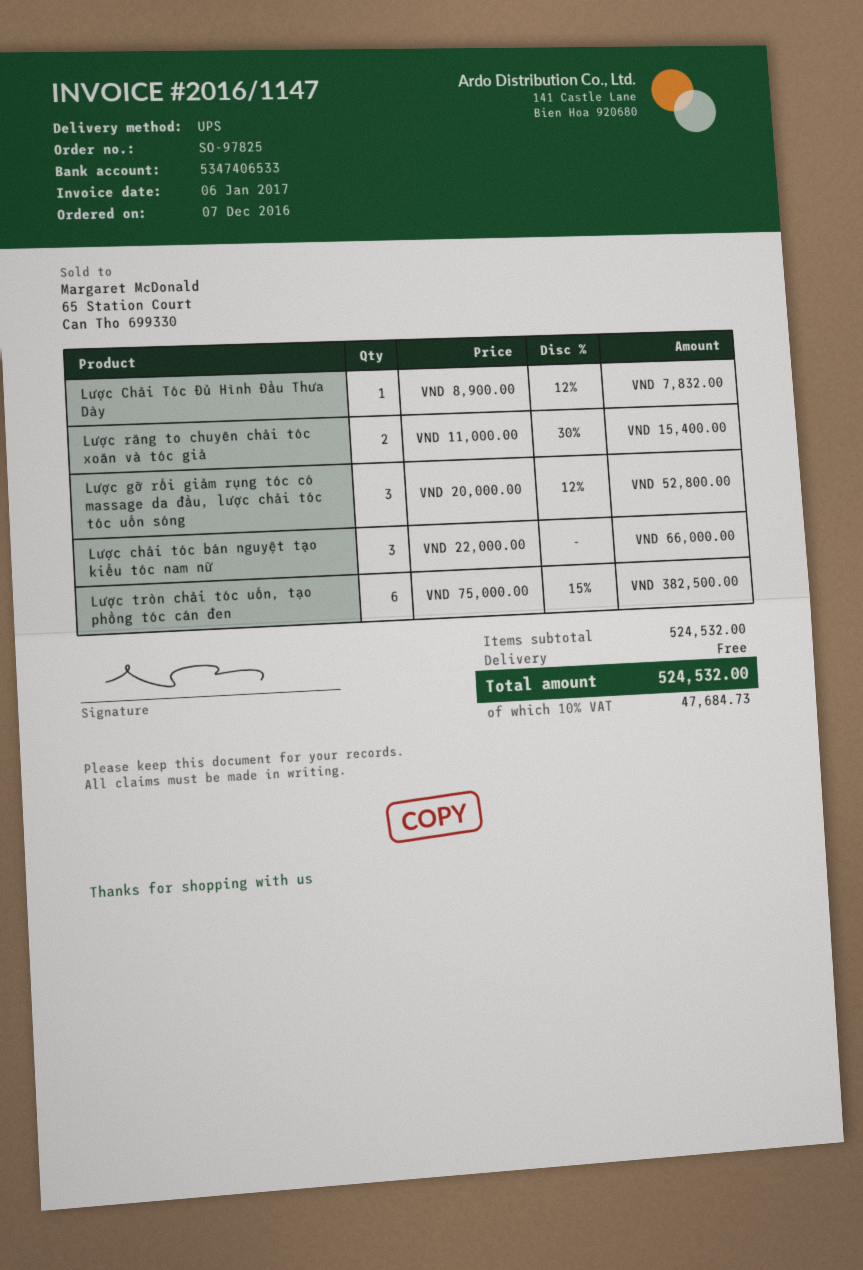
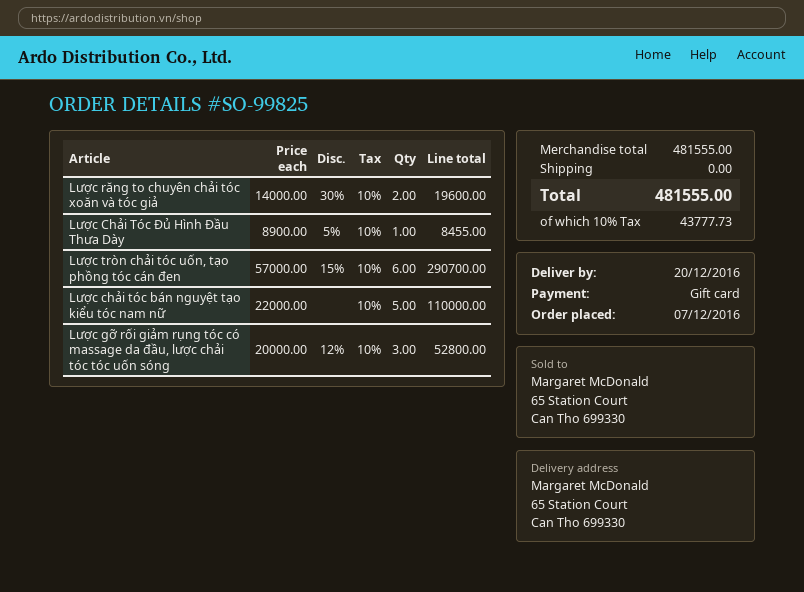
order number: SO-97825 -> SO-99825
Lược Chải Tóc Đủ Hình Đầu Thưa Dày: 1 x 8900.00 - 12% = 7832.00 -> 1 x 8900.00 - 5% = 8455.00
Lược răng to chuyên chải tóc xoăn và tóc giả: 2 x 11000.00 - 30% = 15400.00 -> 2 x 14000.00 - 30% = 19600.00
Lược chải tóc bán nguyệt tạo kiểu tóc nam nữ: 3 x 22000.00 = 66000.00 -> 5 x 22000.00 = 110000.00
Lược tròn chải tóc uốn, tạo phồng tóc cán đen: 6 x 75000.00 - 15% = 382500.00 -> 6 x 57000.00 - 15% = 290700.00
subtotal: 524532.00 -> 481555.00
tax: 10% = 47684.73 -> 10% = 43777.73
total: 524532.00 -> 481555.00

